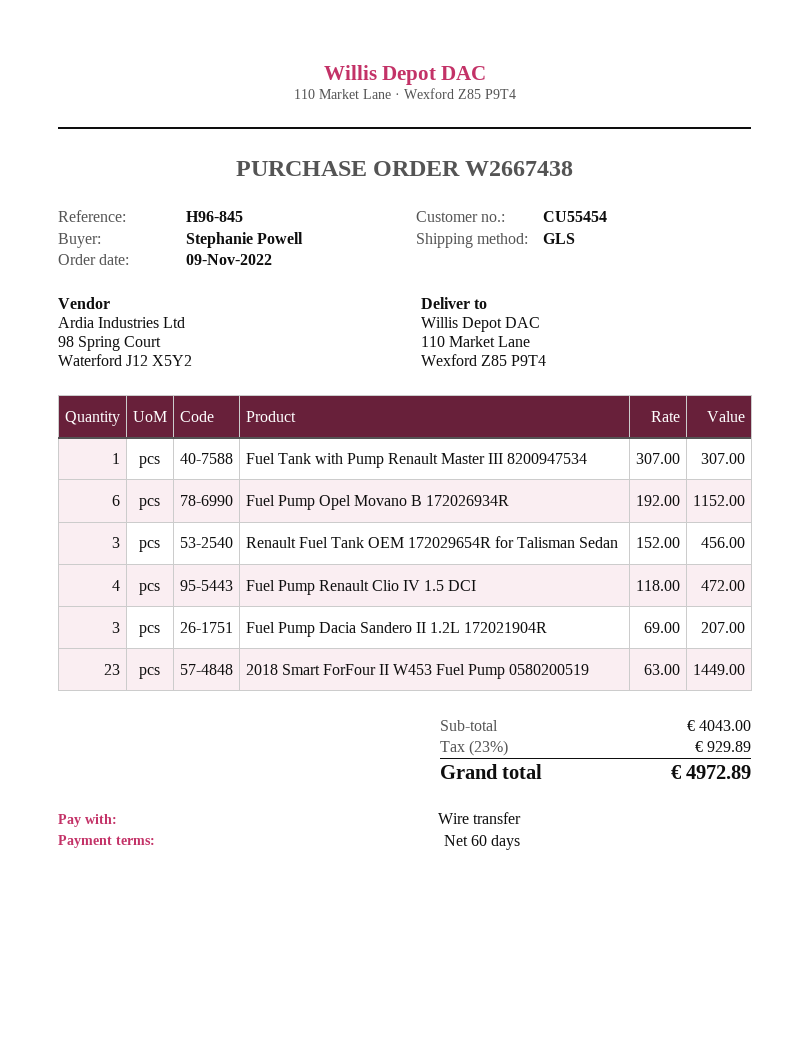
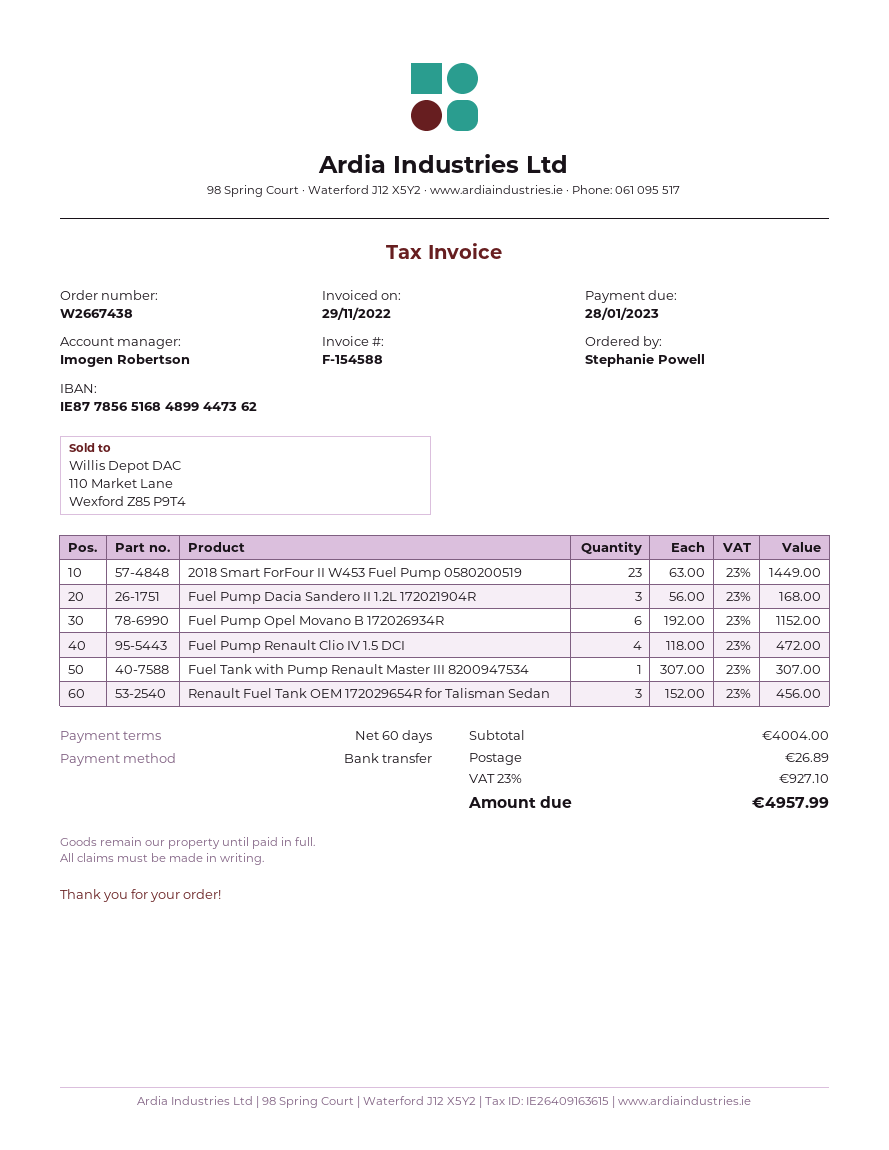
Fuel Pump Dacia Sandero II 1.2L 172021904R: 3 x 69.00 = 207.00 -> 3 x 56.00 = 168.00
subtotal: 4043.00 -> 4004.00
shipping: none -> 26.89
tax: 23% = 929.89 -> 23% = 927.10
total: 4972.89 -> 4957.99

